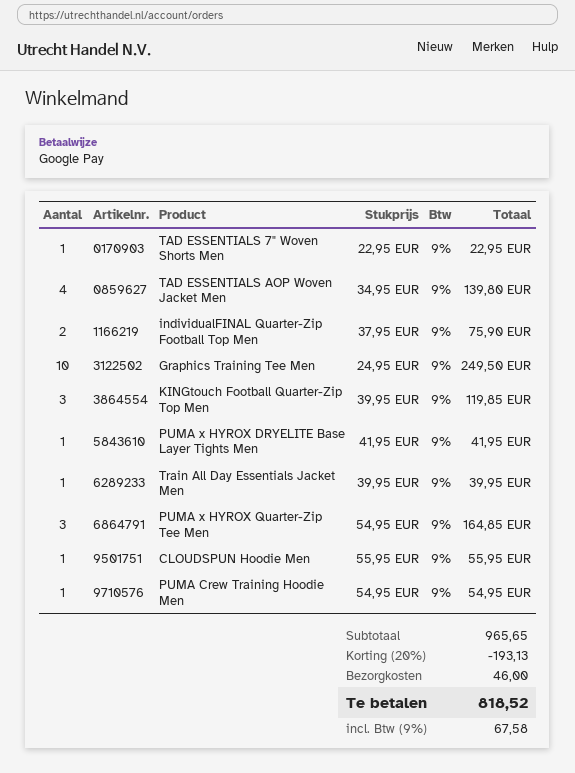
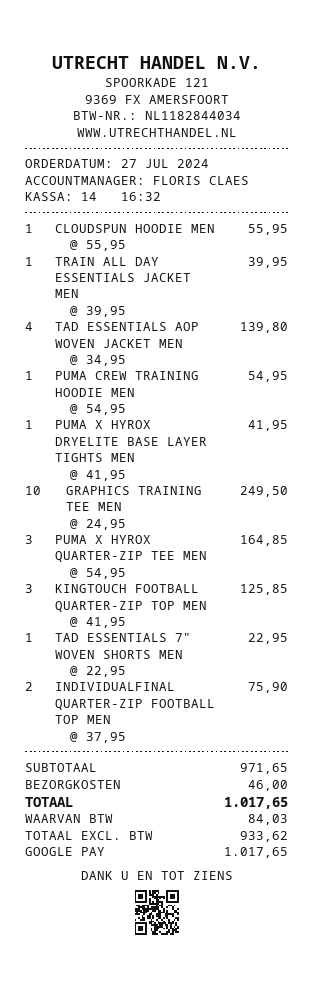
KINGtouch Football Quarter-Zip Top Men: 3 x 39.95 = 119.85 -> 3 x 41.95 = 125.85
subtotal: 965.65 -> 971.65
discount: 20% = 193.13 -> none
tax: 67.58 -> 84.03
total: 818.52 -> 1017.65

